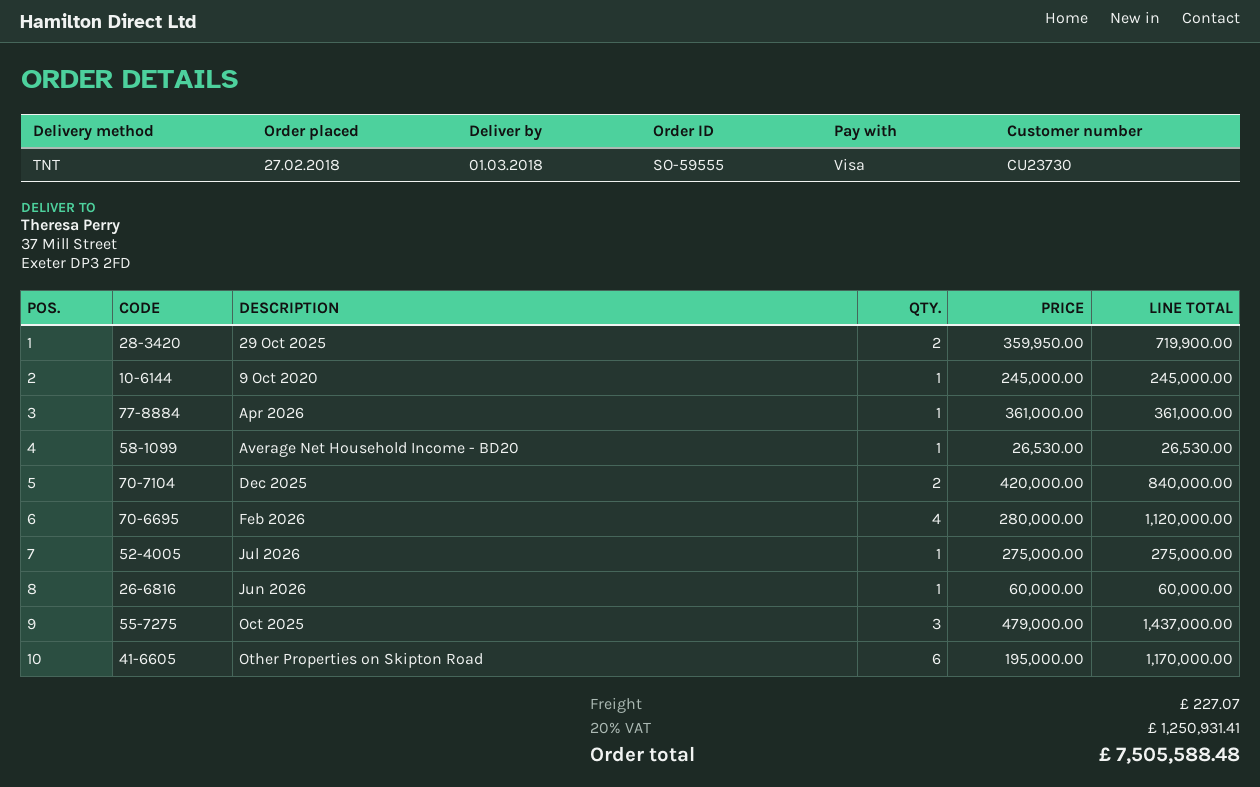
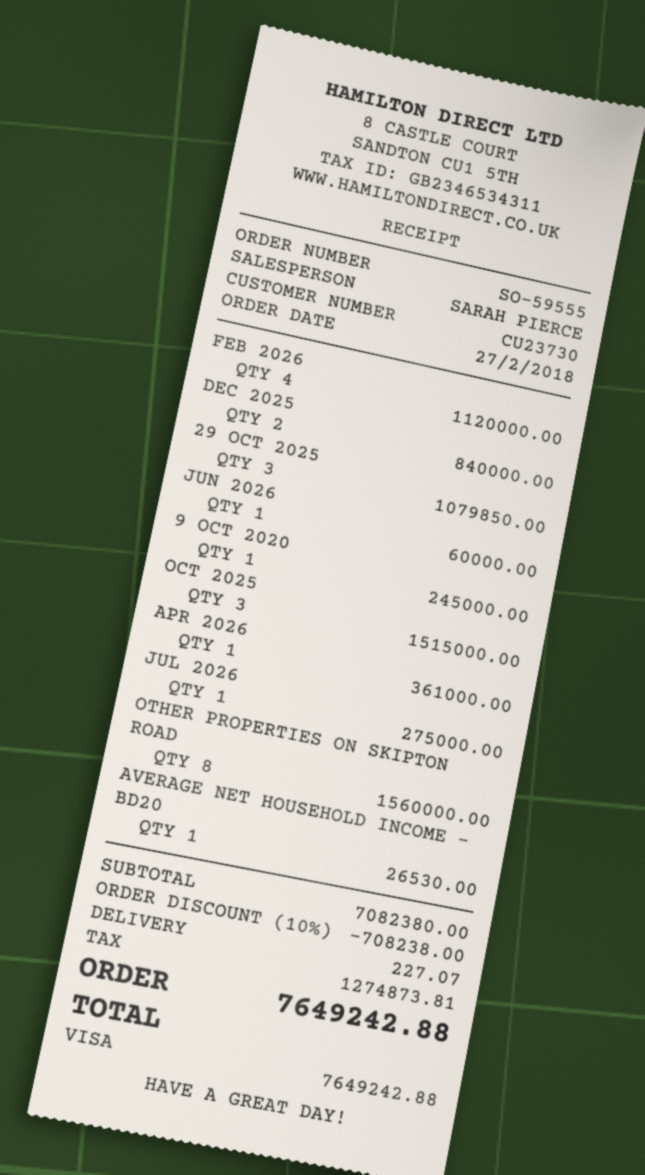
29 Oct 2025: 2 for 719900.00 -> 3 for 1079850.00
Oct 2025: 3 for 1437000.00 -> 3 for 1515000.00
Other Properties on Skipton Road: 6 for 1170000.00 -> 8 for 1560000.00
discount: none -> 10% = 708238.00
tax: 1250931.41 -> 1274873.81
total: 7505588.48 -> 7649242.88

